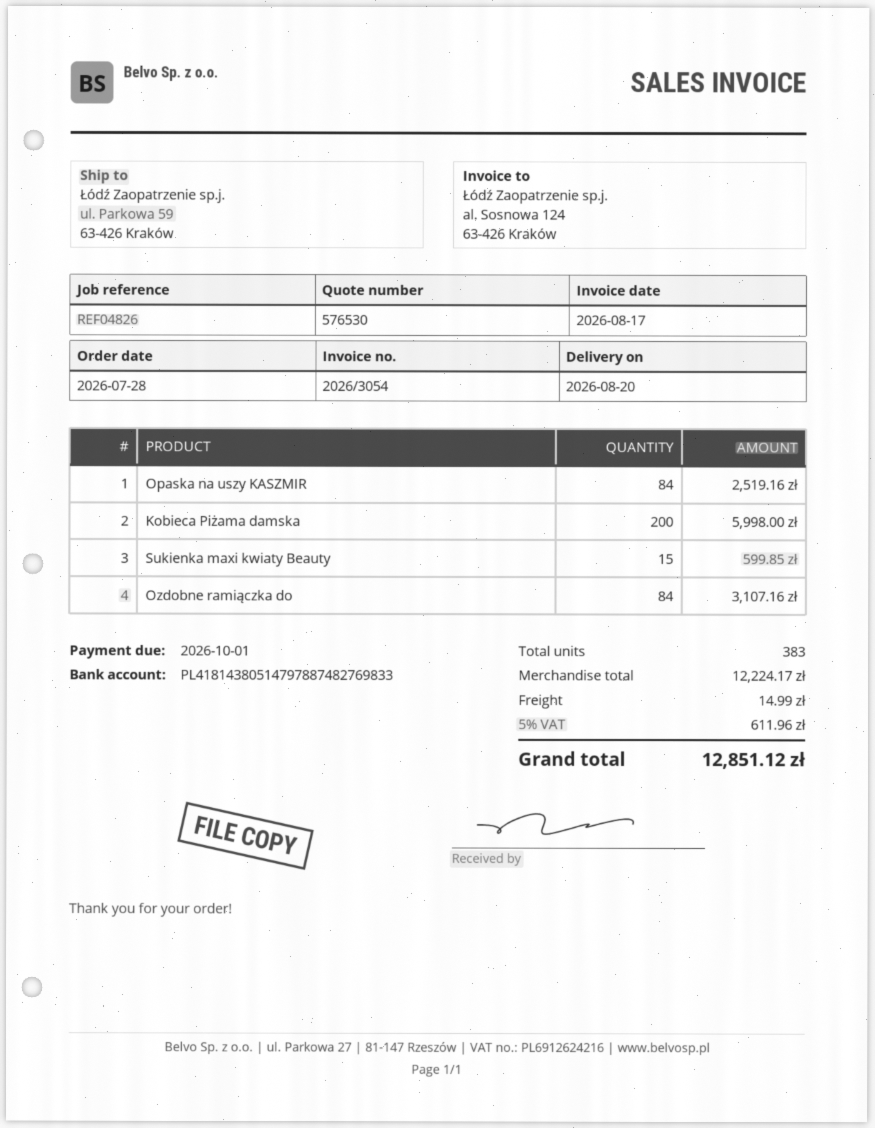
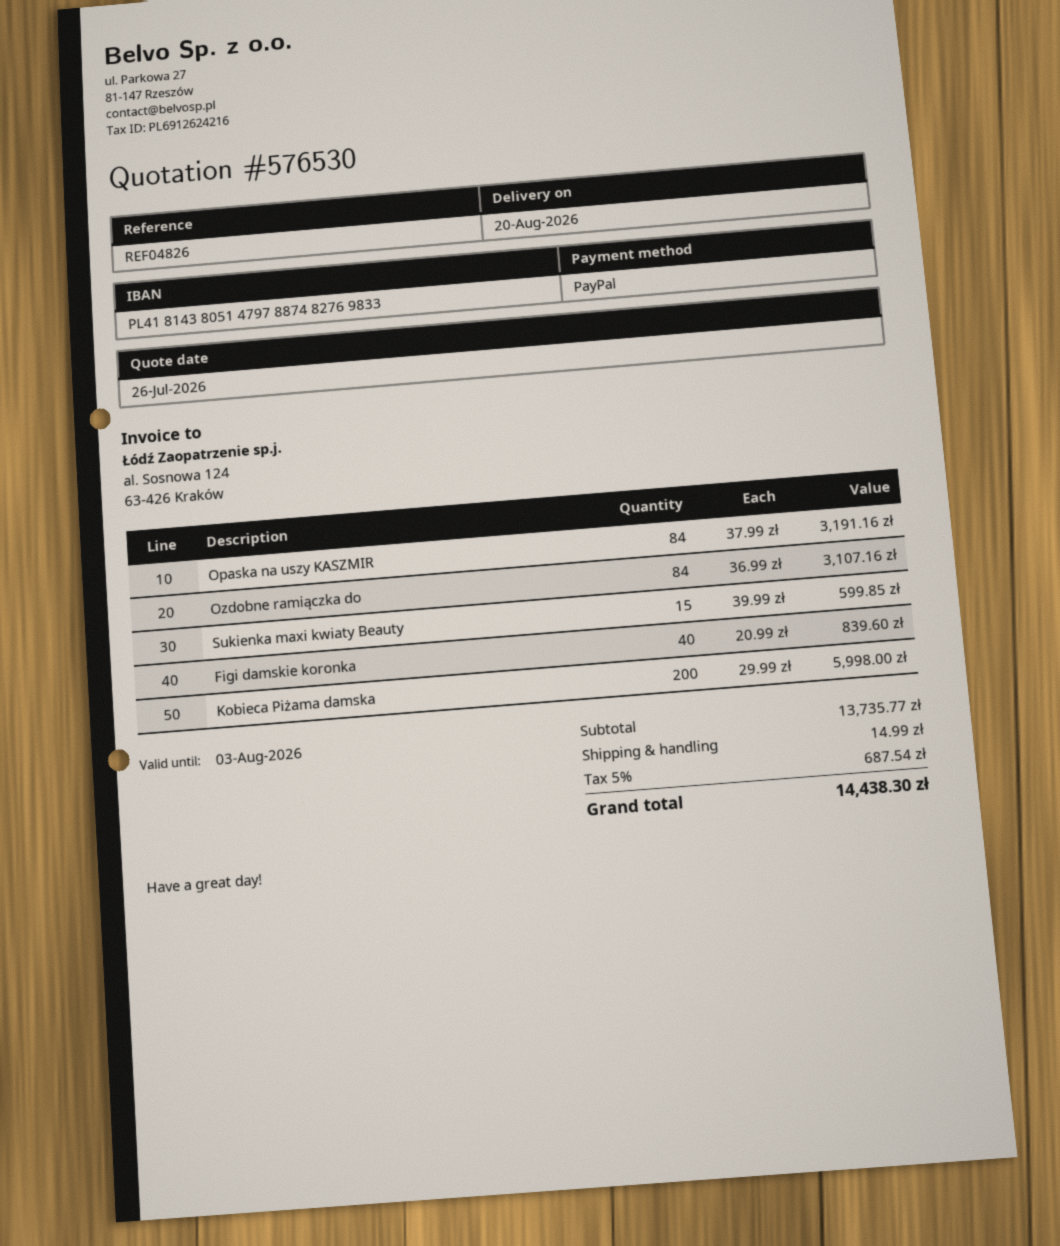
Opaska na uszy KASZMIR: 84 for 2519.16 -> 84 for 3191.16
Figi damskie koronka: none -> 40 for 839.60
subtotal: 12224.17 -> 13735.77
tax: 5% = 611.96 -> 5% = 687.54
total: 12851.12 -> 14438.30

